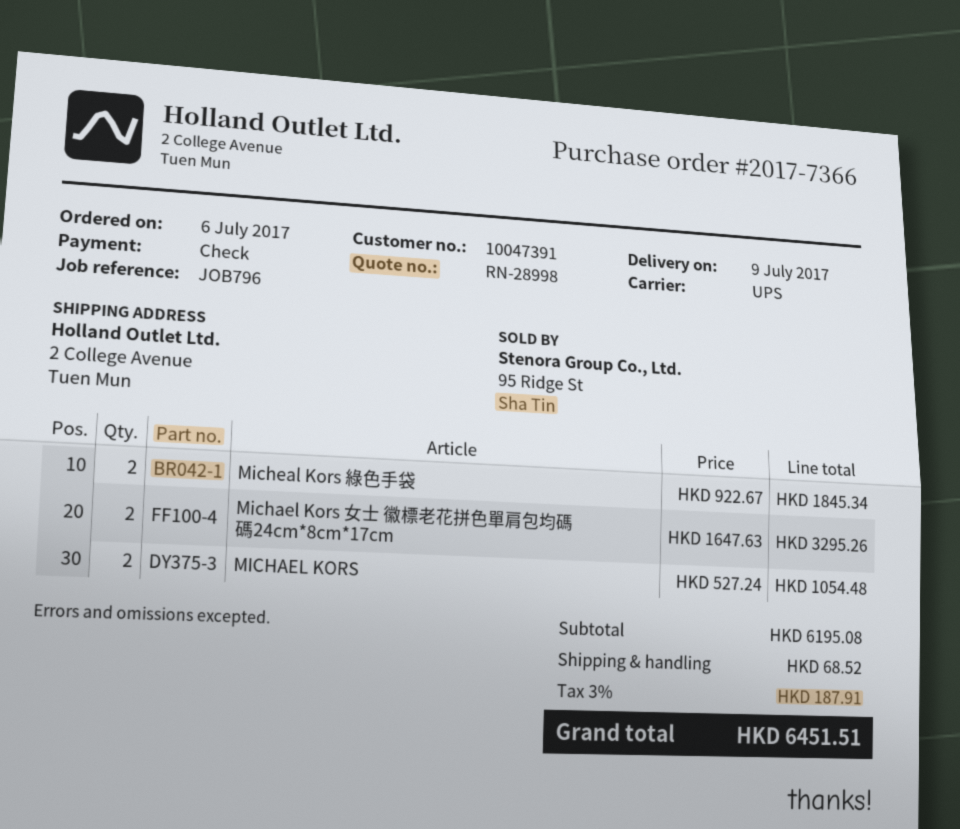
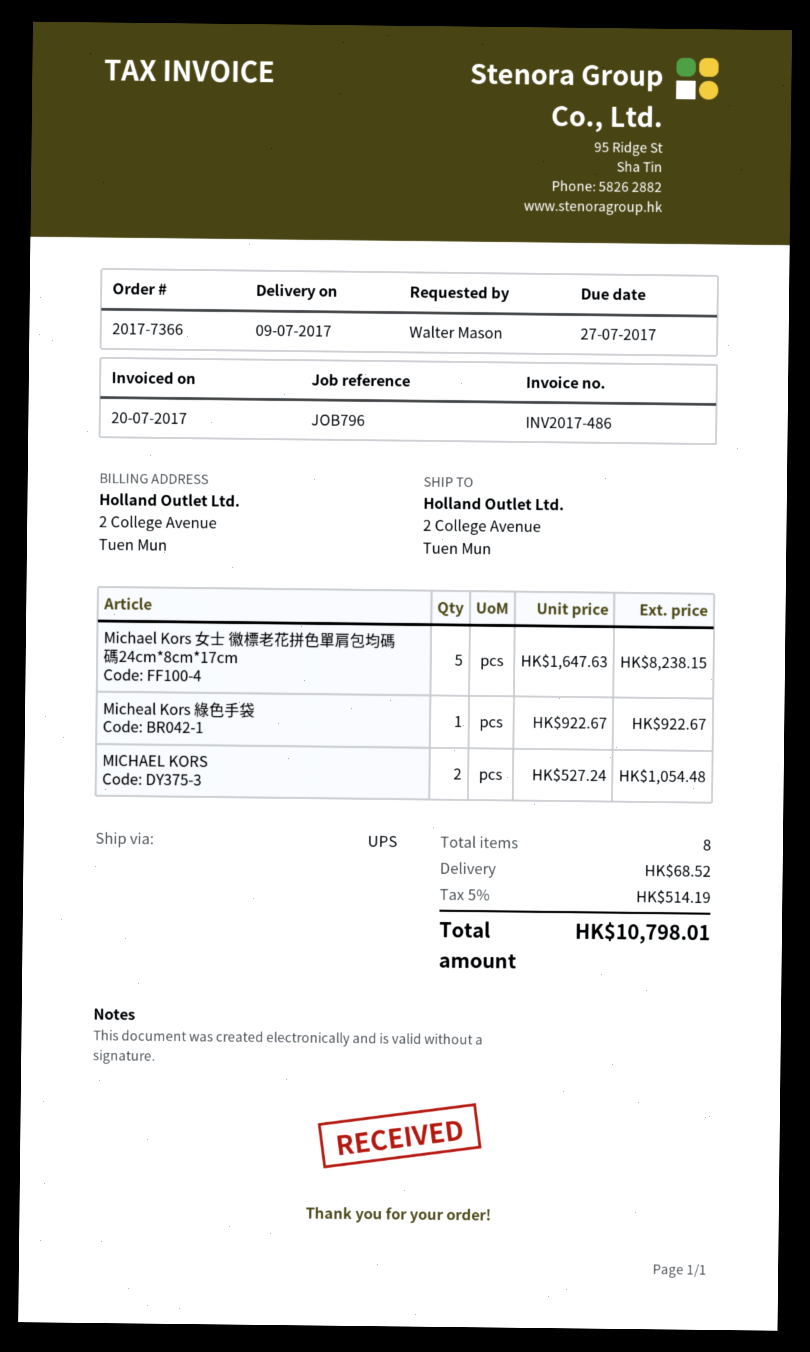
Micheal Kors 綠色手袋: 2 x 922.67 = 1845.34 -> 1 x 922.67 = 922.67
Michael Kors 女士 徽標老花拼色單肩包均碼碼24cm*8cm*17cm: 2 x 1647.63 = 3295.26 -> 5 x 1647.63 = 8238.15
tax: 3% = 187.91 -> 5% = 514.19
total: 6451.51 -> 10798.01

